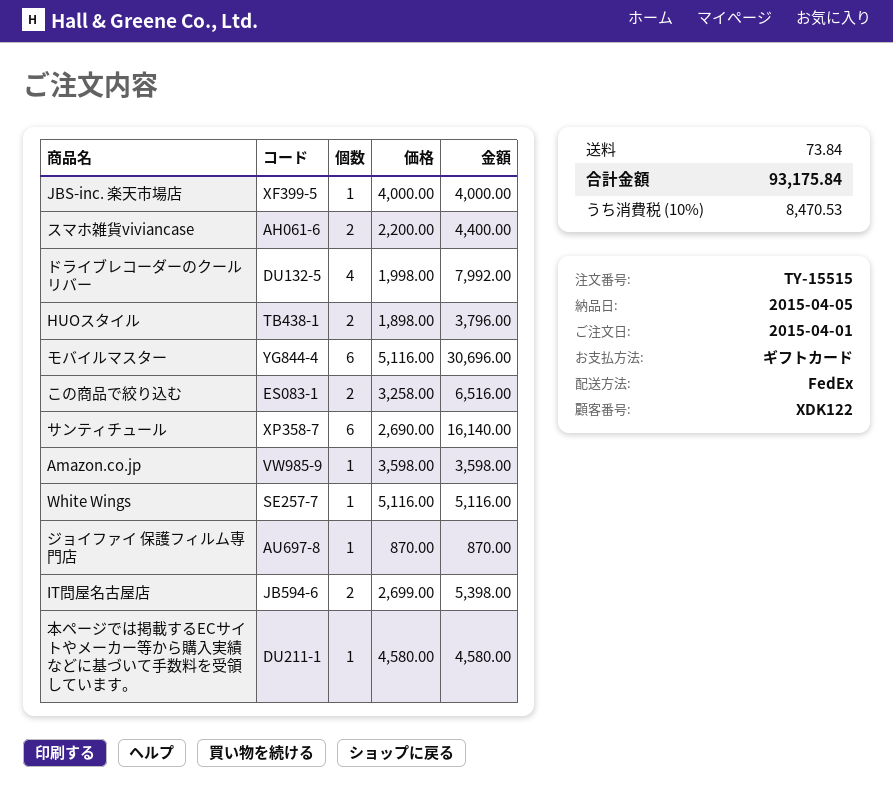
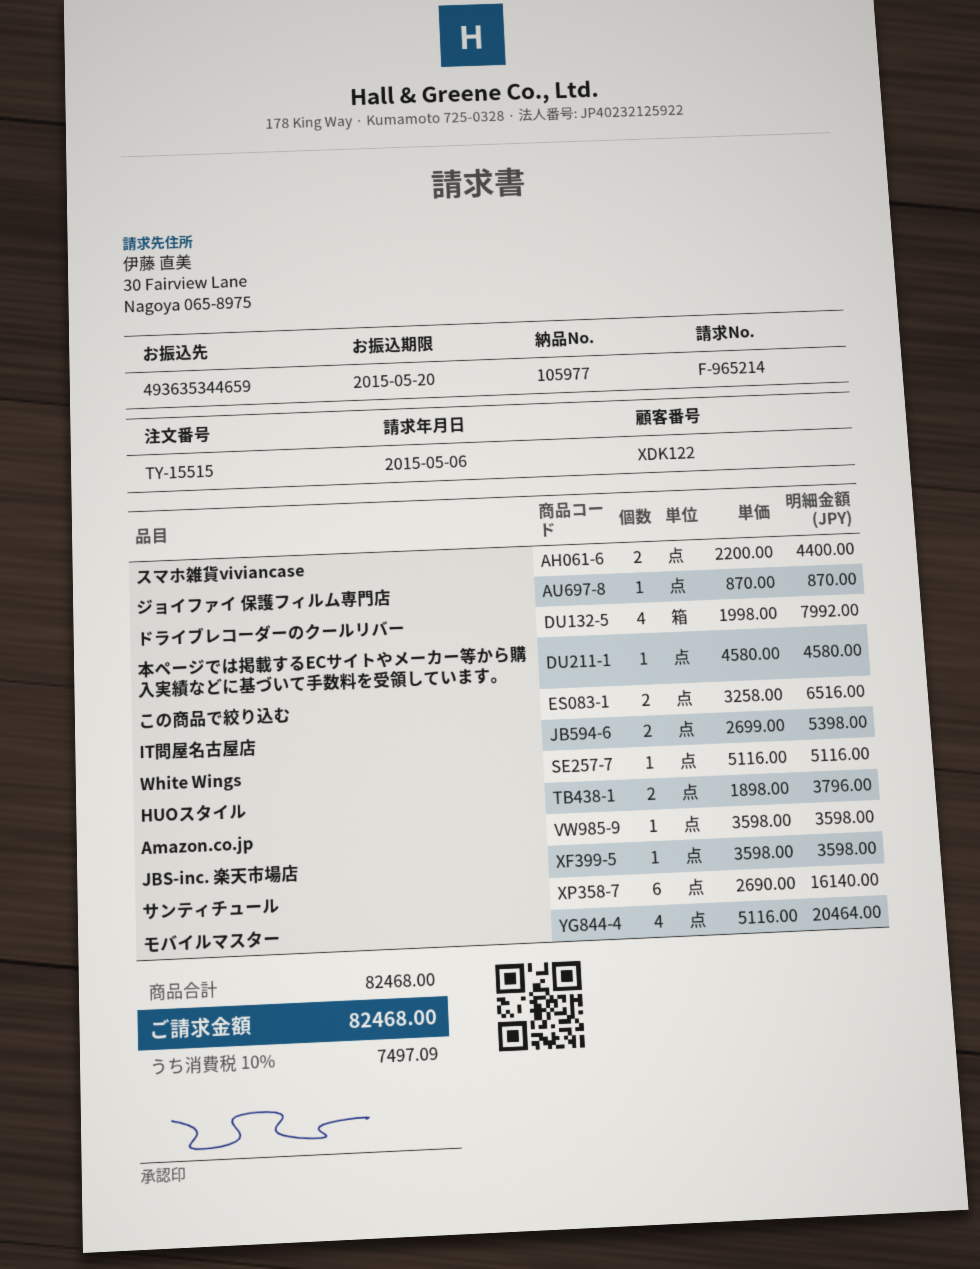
JBS-inc. 楽天市場店: 1 x 4000.00 = 4000.00 -> 1 x 3598.00 = 3598.00
モバイルマスター: 6 x 5116.00 = 30696.00 -> 4 x 5116.00 = 20464.00
shipping: 73.84 -> none
tax: 10% = 8470.53 -> 10% = 7497.09
total: 93175.84 -> 82468.00

